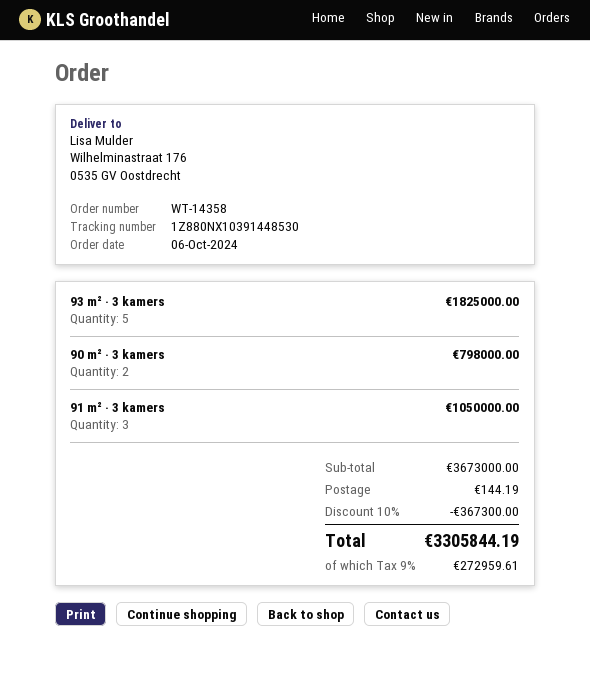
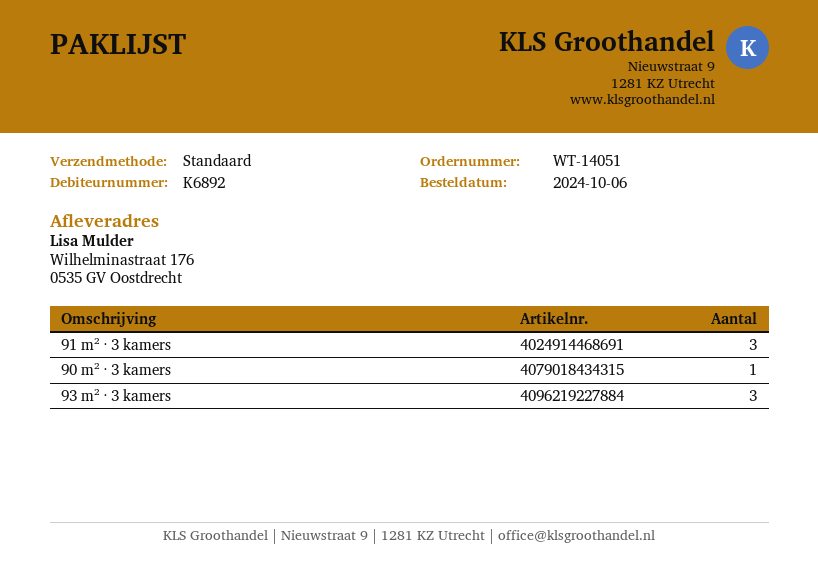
order number: WT-14358 -> WT-14051
93 m² · 3 kamers: 5 -> 3
90 m² · 3 kamers: 2 -> 1

